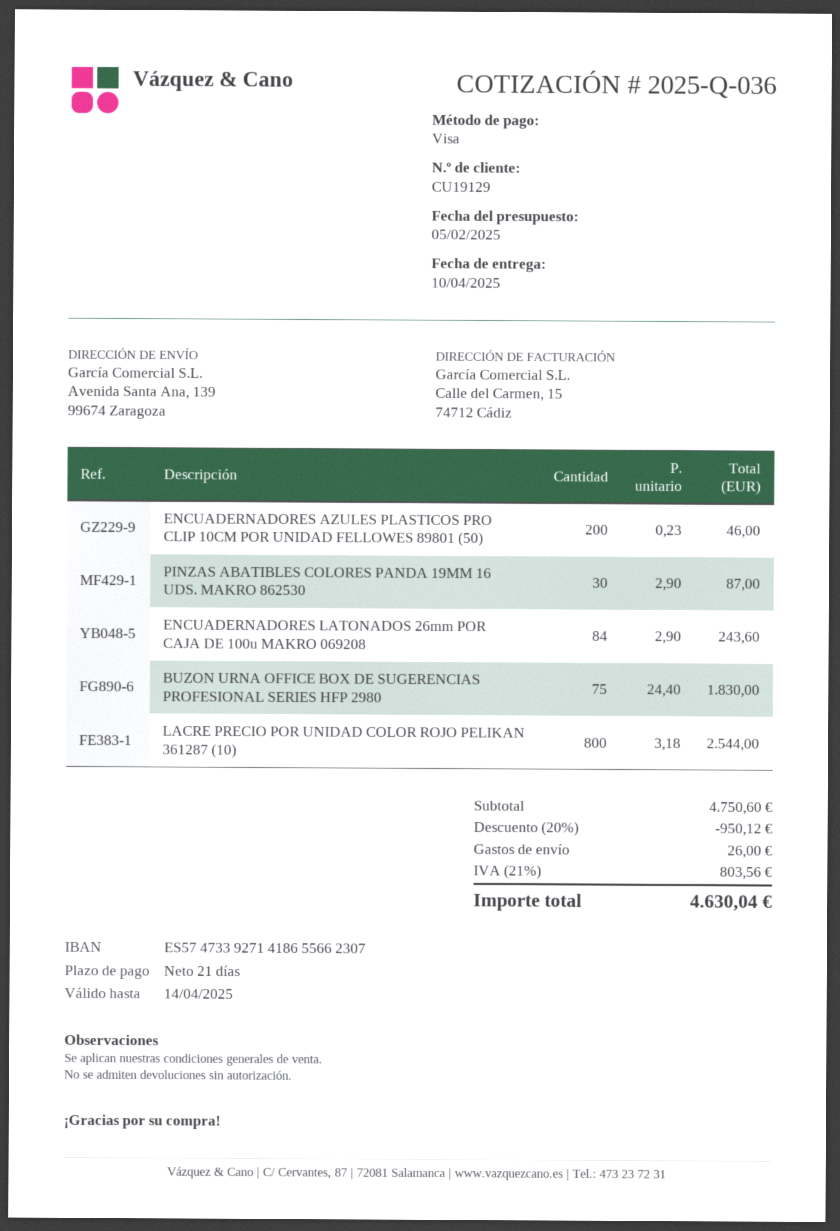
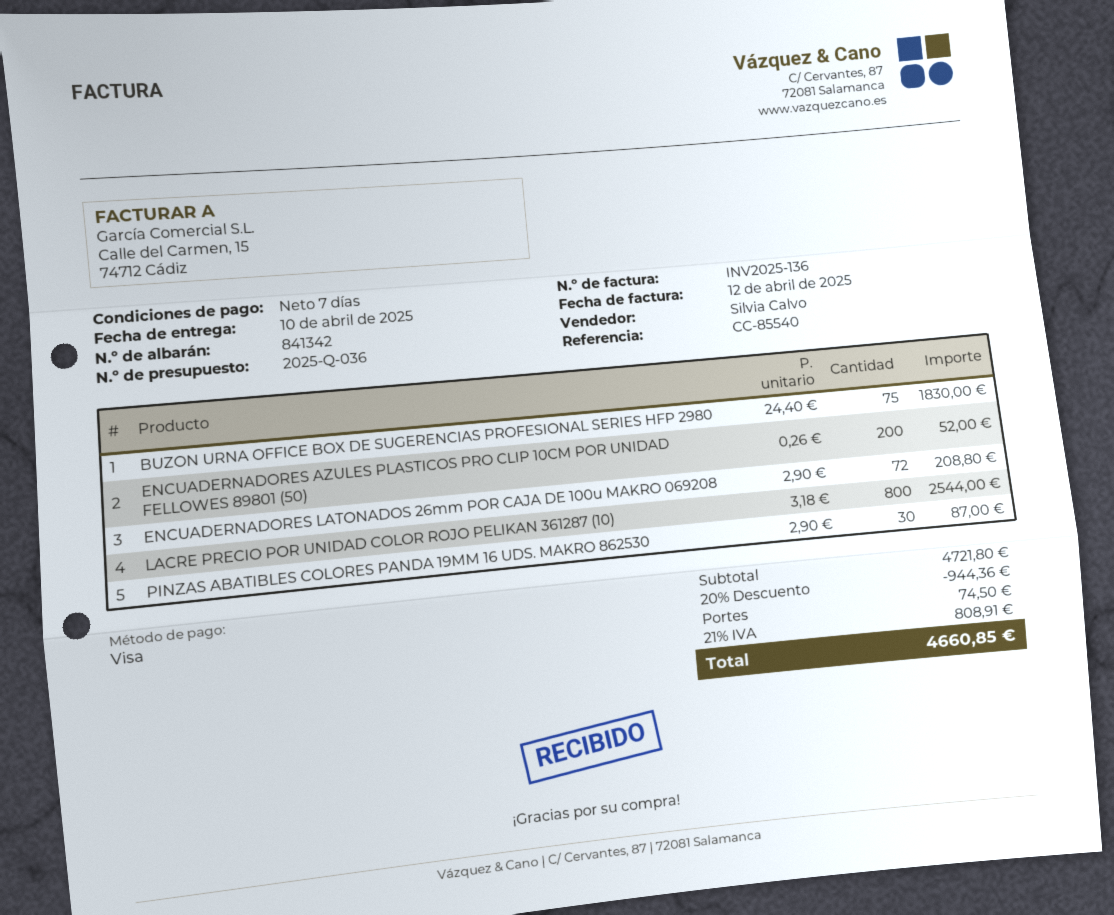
payment terms: 21 days -> 7 days
ENCUADERNADORES AZULES PLASTICOS PRO CLIP 10CM POR UNIDAD FELLOWES 89801 (50): 200 x 0.23 = 46.00 -> 200 x 0.26 = 52.00
ENCUADERNADORES LATONADOS 26mm POR CAJA DE 100u MAKRO 069208: 84 x 2.90 = 243.60 -> 72 x 2.90 = 208.80
subtotal: 4750.60 -> 4721.80
discount: 20% = 950.12 -> 20% = 944.36
shipping: 26.00 -> 74.50
tax: 21% = 803.56 -> 21% = 808.91
total: 4630.04 -> 4660.85

